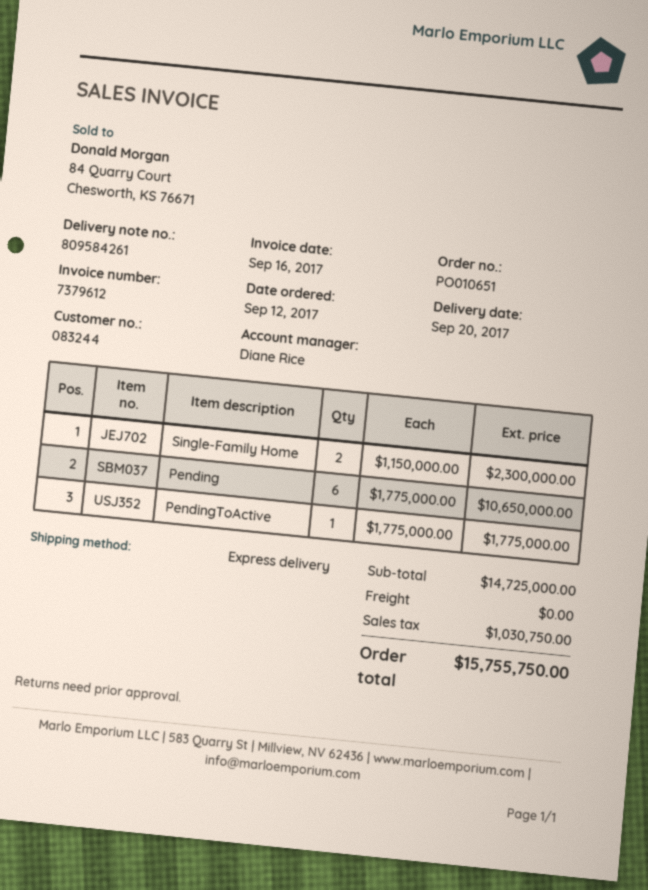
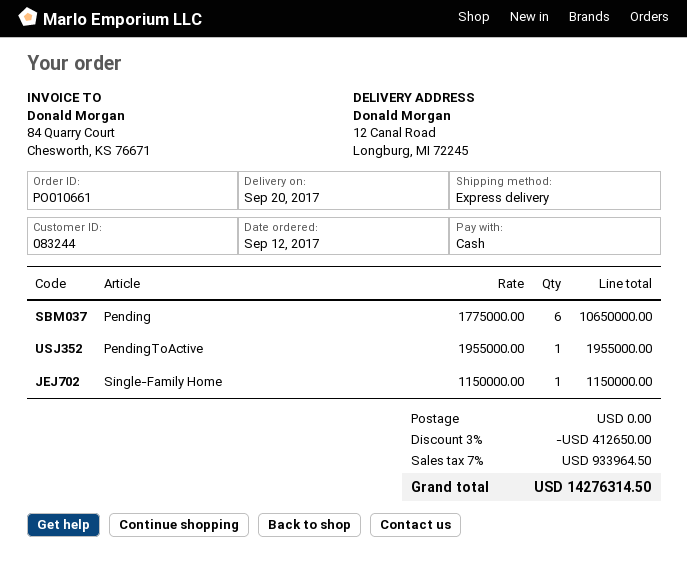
order number: PO010651 -> PO010661
Single-Family Home: 2 x 1150000.00 = 2300000.00 -> 1 x 1150000.00 = 1150000.00
PendingToActive: 1 x 1775000.00 = 1775000.00 -> 1 x 1955000.00 = 1955000.00
discount: none -> 3% = 412650.00
tax: 1030750.00 -> 933964.50
total: 15755750.00 -> 14276314.50

